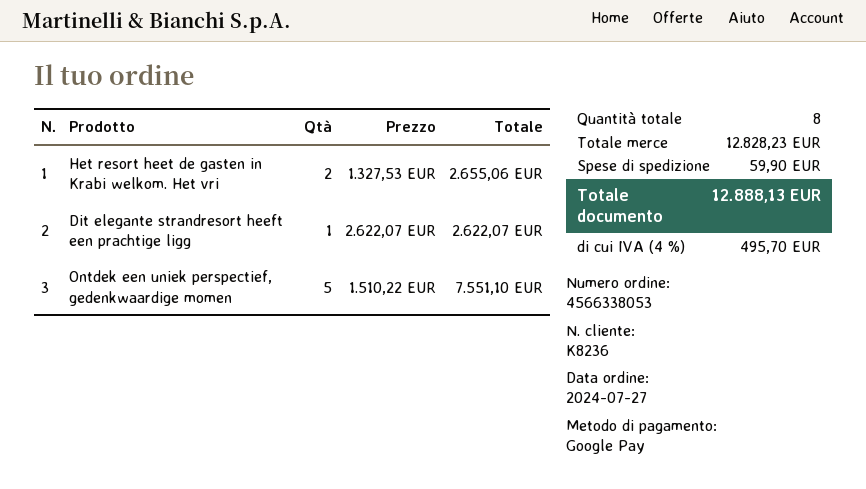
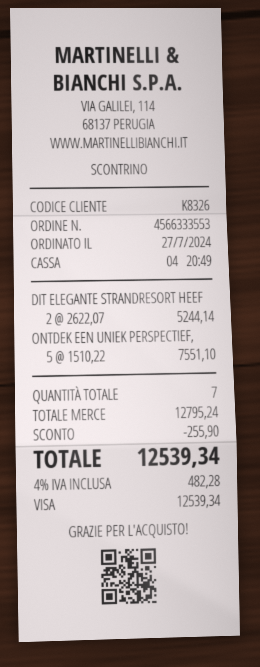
order number: 4566338053 -> 4566333553
customer number: K8236 -> K8326
payment method: Google Pay -> Visa
Het resort heet de gasten in Krabi welkom. Het vri: 2 x 1327.53 = 2655.06 -> none
Dit elegante strandresort heeft een prachtige ligg: 1 x 2622.07 = 2622.07 -> 2 x 2622.07 = 5244.14
total quantity: 8 -> 7
subtotal: 12828.23 -> 12795.24
discount: none -> 255.90
shipping: 59.90 -> none
tax: 4% = 495.70 -> 4% = 482.28
total: 12888.13 -> 12539.34

